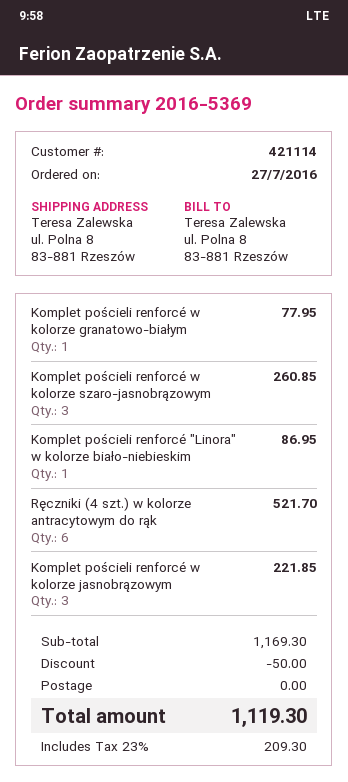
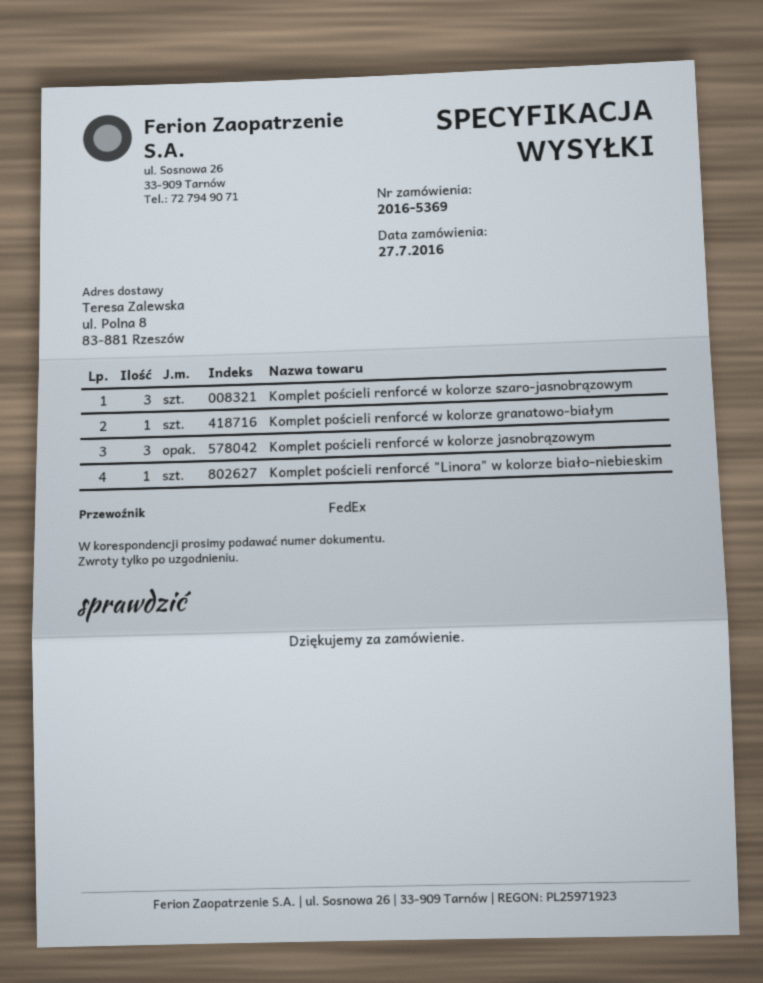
Ręczniki (4 szt.) w kolorze antracytowym do rąk: 6 -> none

